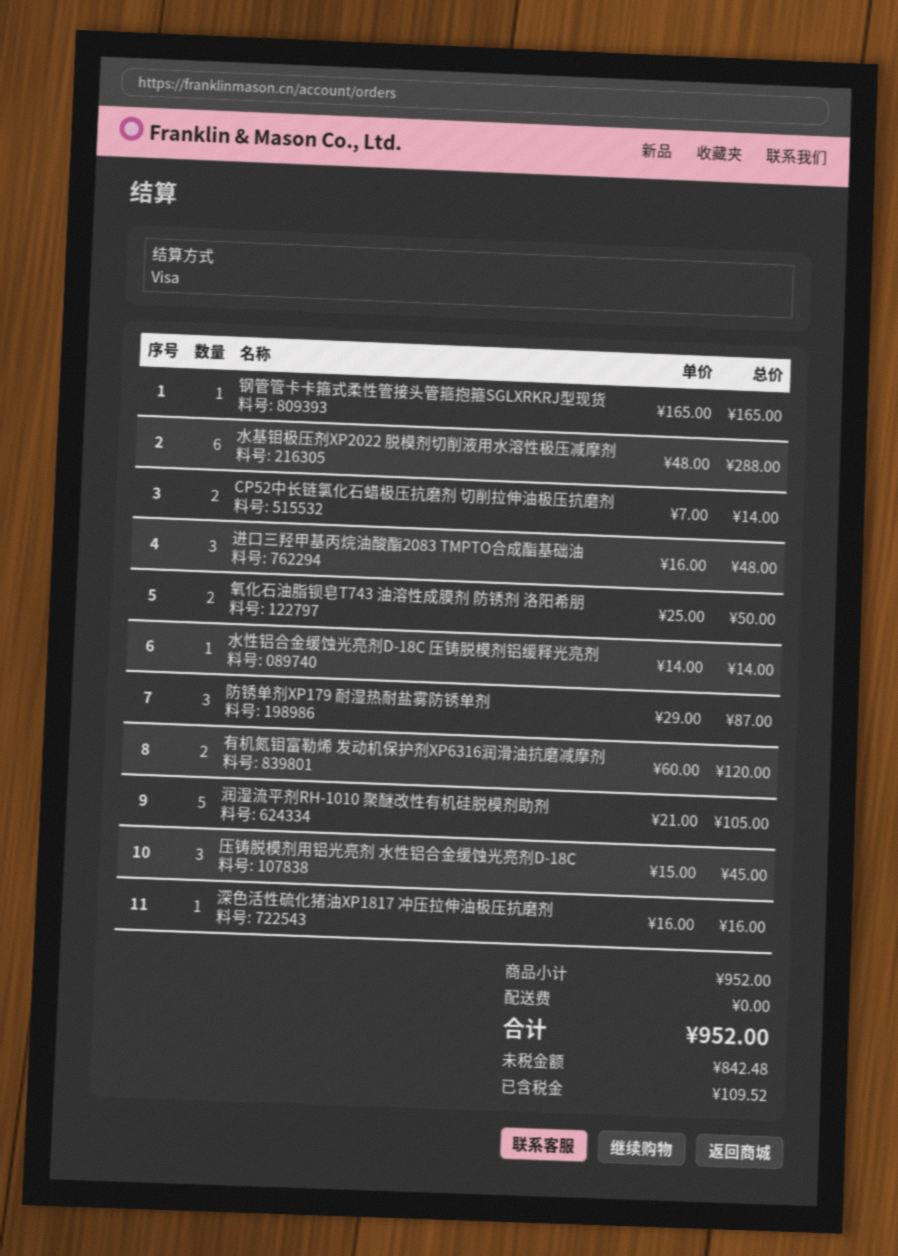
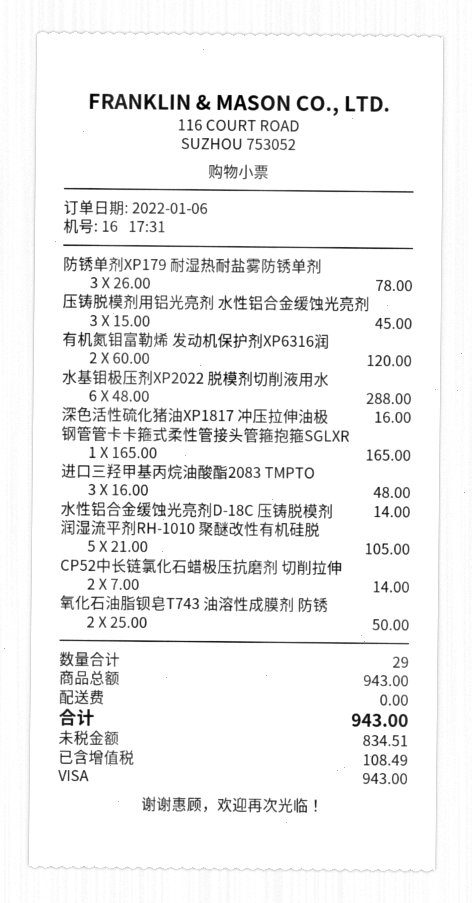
防锈单剂XP179 耐湿热耐盐雾防锈单剂: 3 x 29.00 = 87.00 -> 3 x 26.00 = 78.00
subtotal: 952.00 -> 943.00
net: 842.48 -> 834.51
tax: 109.52 -> 108.49
total: 952.00 -> 943.00

